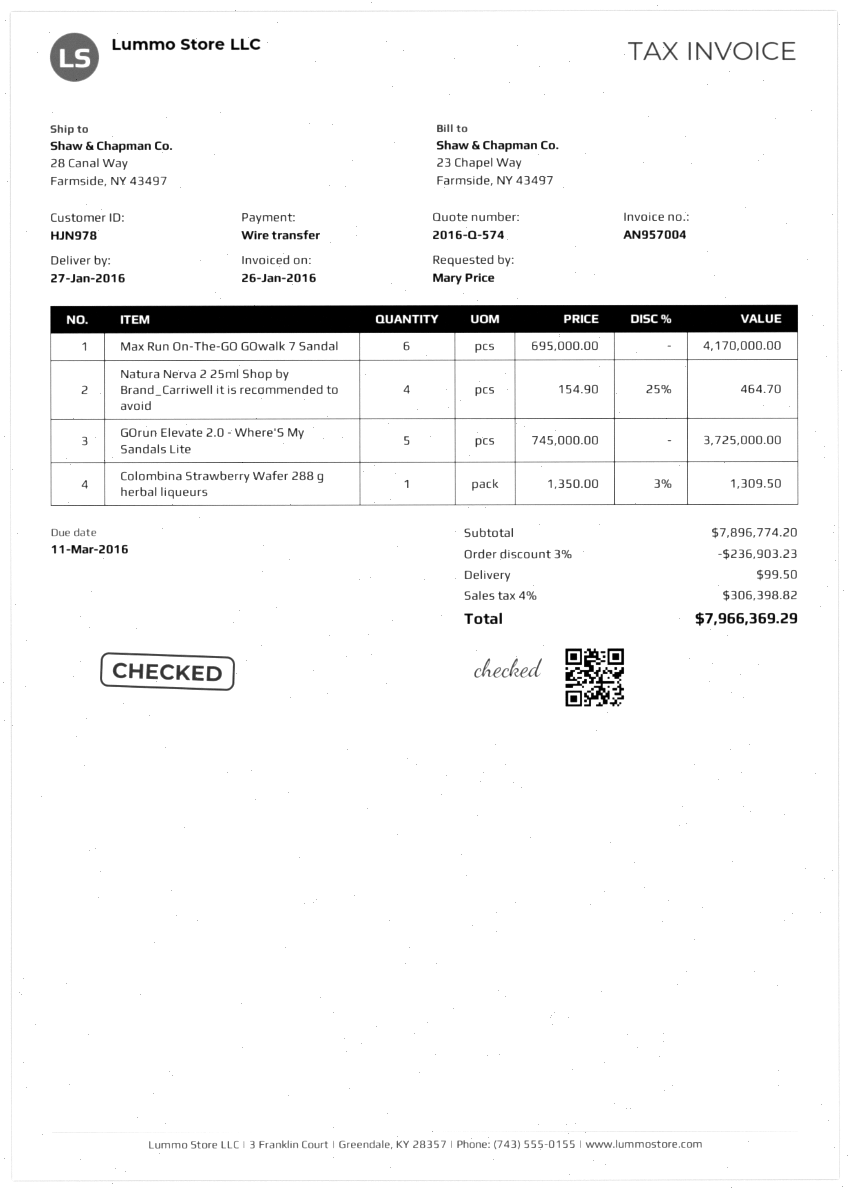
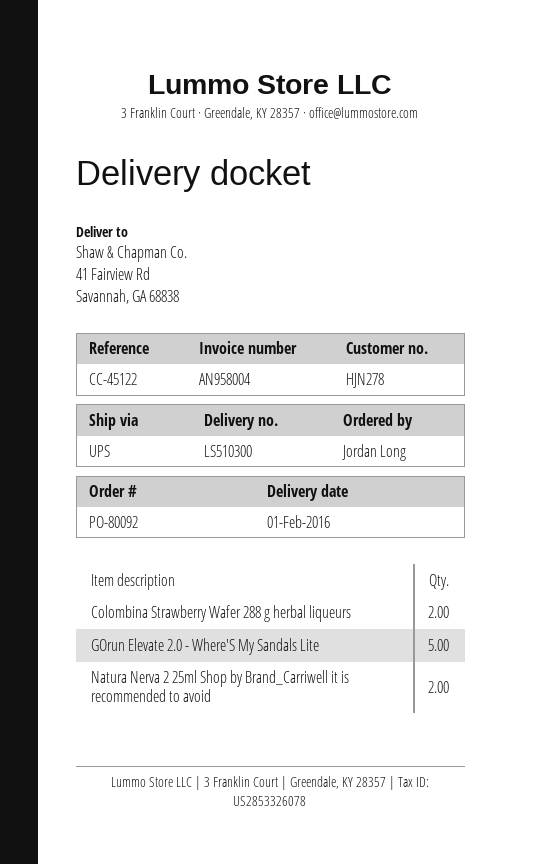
delivery date: 2016-01-27 -> 2016-02-01
invoice number: AN957004 -> AN958004
customer number: HJN978 -> HJN278
ordered by: Mary Price -> Jordan Long
ship to: 28 Canal Way, Farmside, NY 43497 -> 41 Fairview Rd, Savannah, GA 68838
Max Run On-The-GO GOwalk 7 Sandal: 6 -> none
Natura Nerva 2 25ml Shop by Brand_Carriwell it is recommended to avoid: 4 -> 2
Colombina Strawberry Wafer 288 g herbal liqueurs: 1 -> 2

